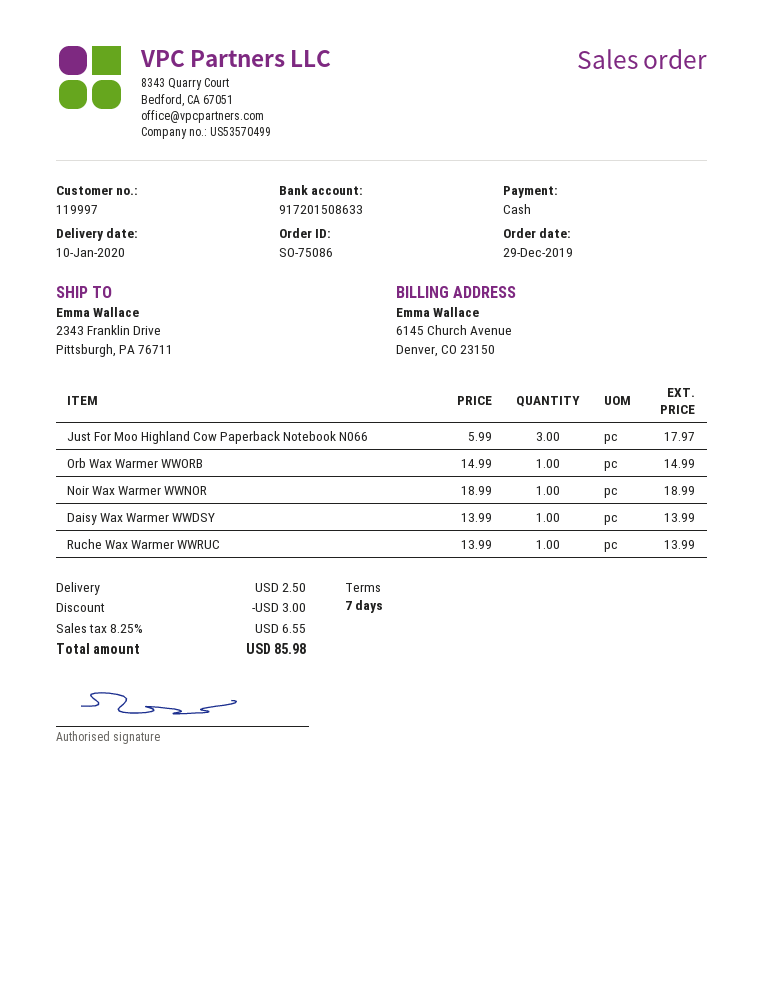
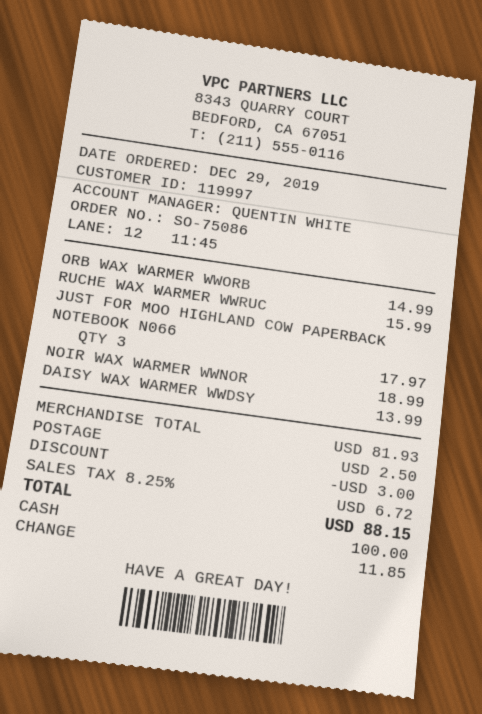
Ruche Wax Warmer WWRUC: 1 for 13.99 -> 1 for 15.99
tax: 8.25% = 6.55 -> 8.25% = 6.72
total: 85.98 -> 88.15

